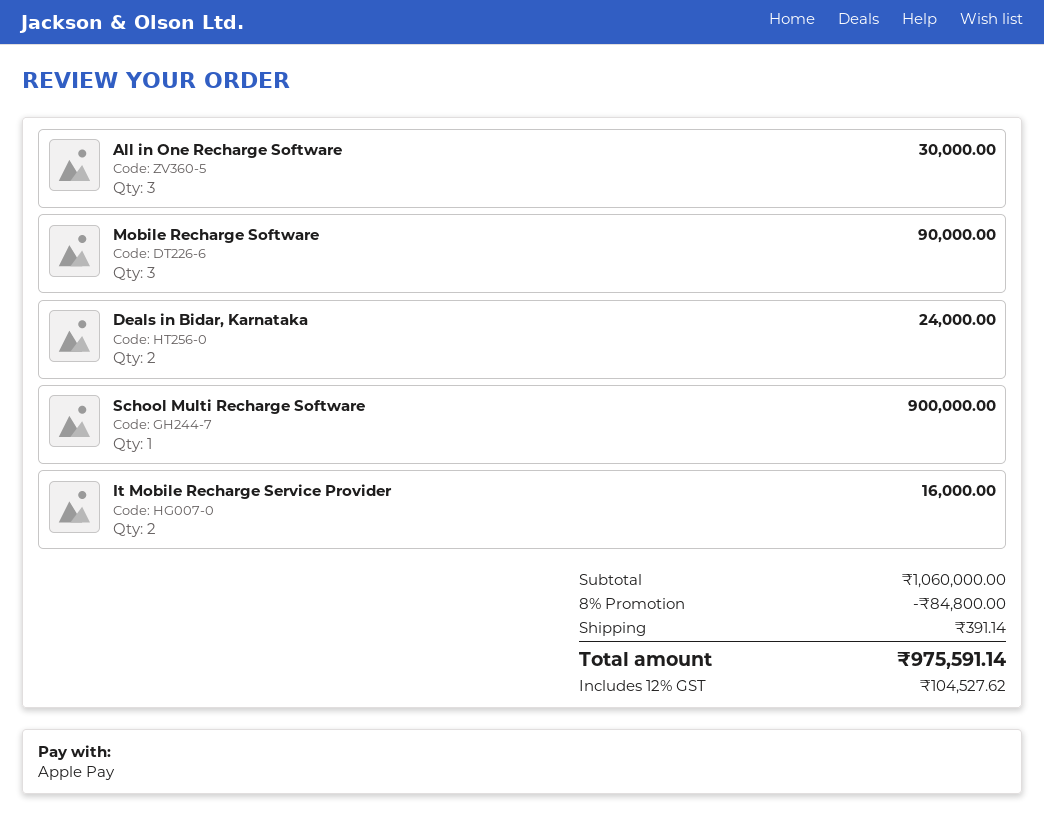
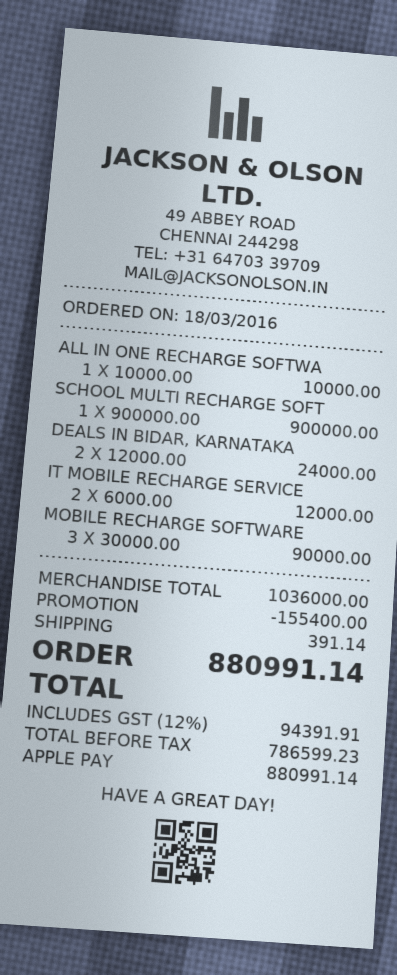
All in One Recharge Software: 3 for 30000.00 -> 1 for 10000.00
It Mobile Recharge Service Provider: 2 for 16000.00 -> 2 for 12000.00
subtotal: 1060000.00 -> 1036000.00
discount: 84800.00 -> 155400.00
tax: 12% = 104527.62 -> 12% = 94391.91
total: 975591.14 -> 880991.14

